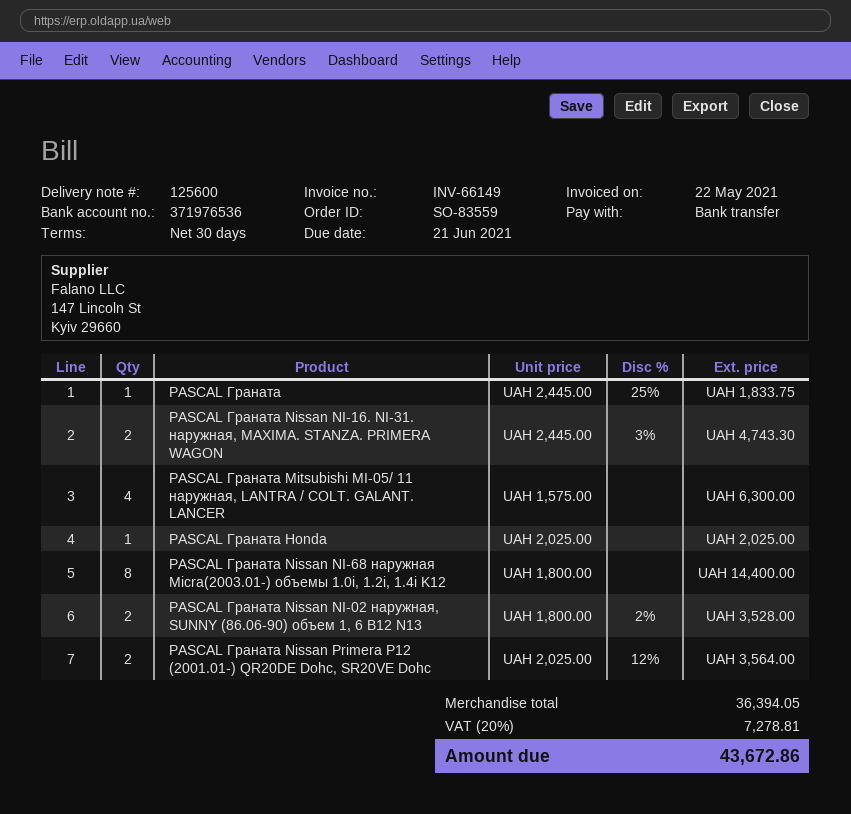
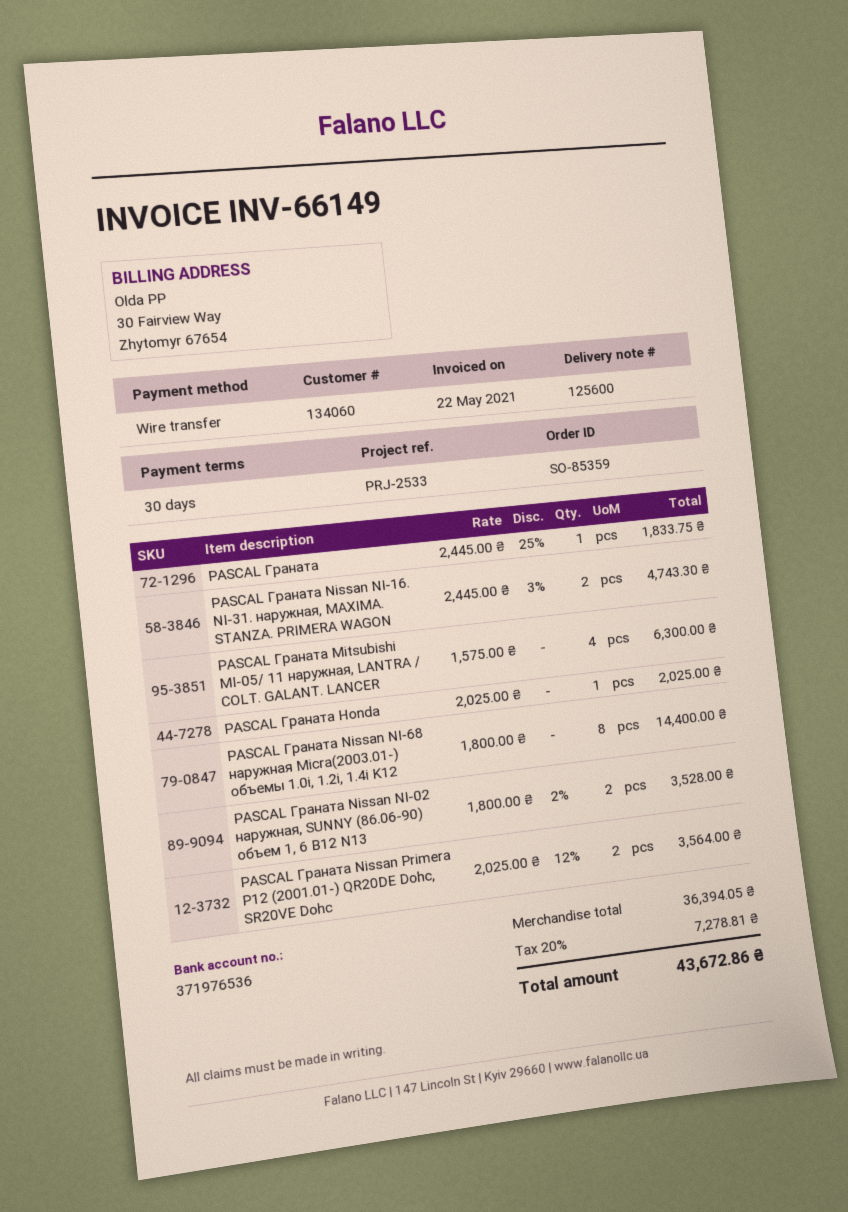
order number: SO-83559 -> SO-85359

